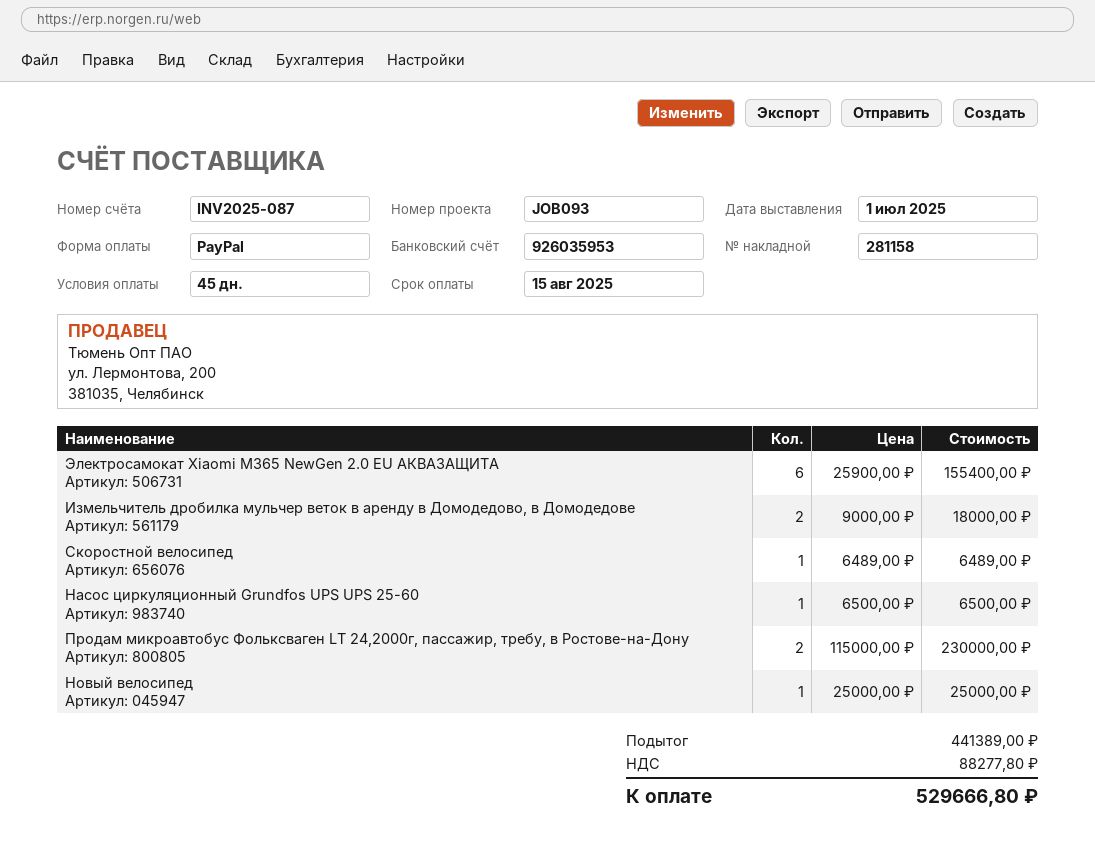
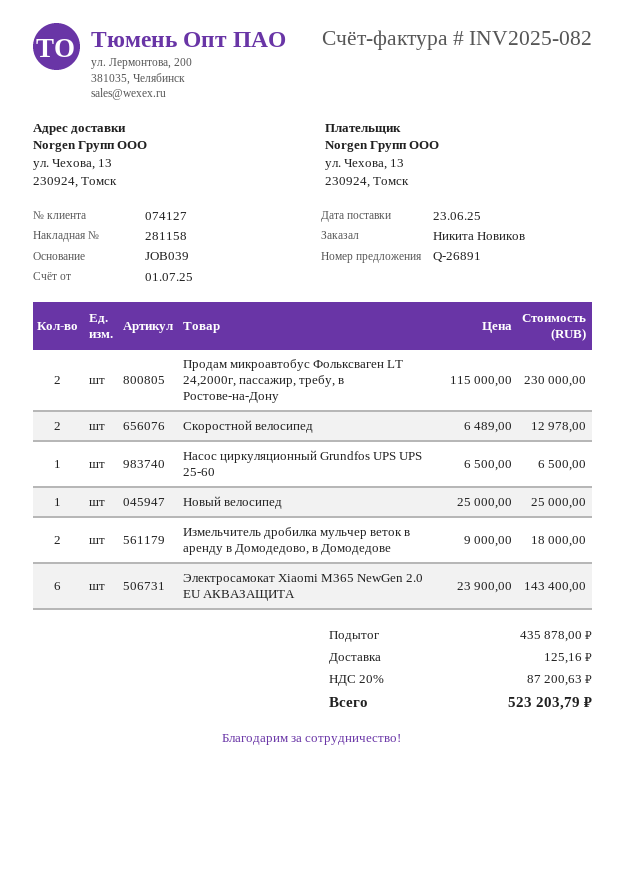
invoice number: INV2025-087 -> INV2025-082
reference: JOB093 -> JOB039
Электросамокат Xiaomi M365 NewGen 2.0 EU АКВАЗАЩИТА: 6 x 25900.00 = 155400.00 -> 6 x 23900.00 = 143400.00
Скоростной велосипед: 1 x 6489.00 = 6489.00 -> 2 x 6489.00 = 12978.00
subtotal: 441389.00 -> 435878.00
shipping: none -> 125.16
tax: 88277.80 -> 87200.63
total: 529666.80 -> 523203.79

